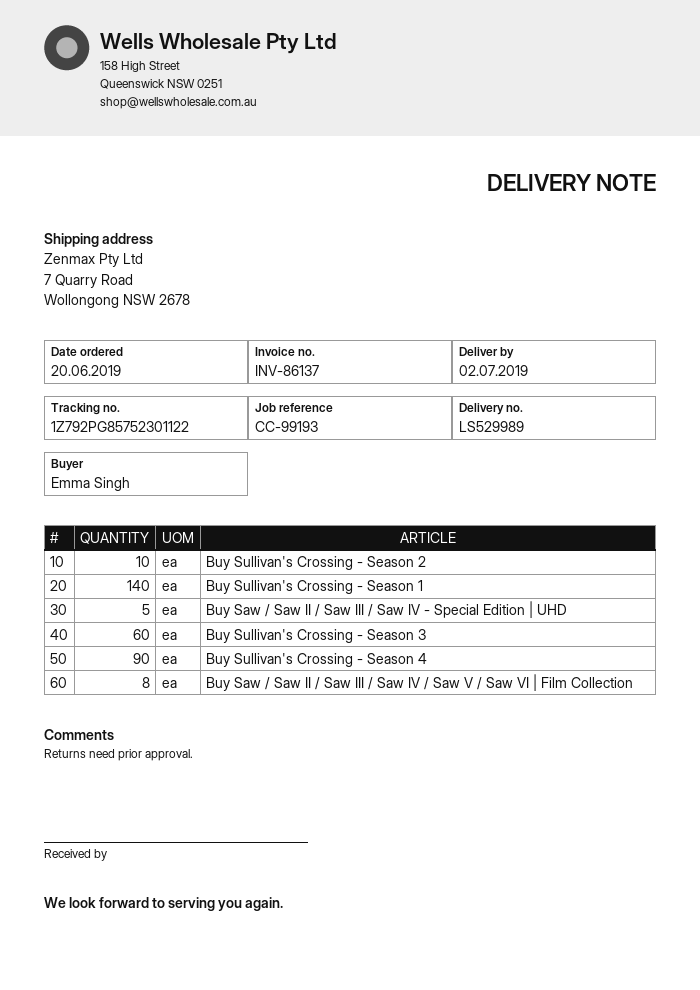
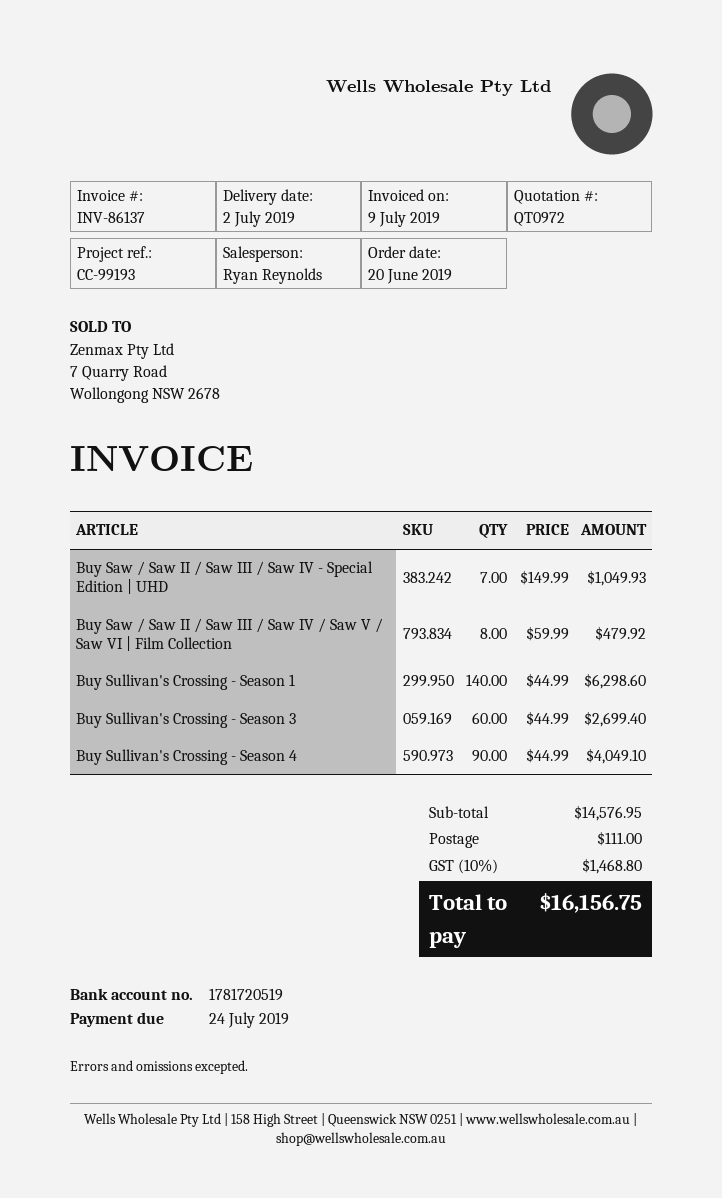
Buy Sullivan's Crossing - Season 2: 10 -> none
Buy Saw / Saw II / Saw III / Saw IV - Special Edition | UHD: 5 -> 7

